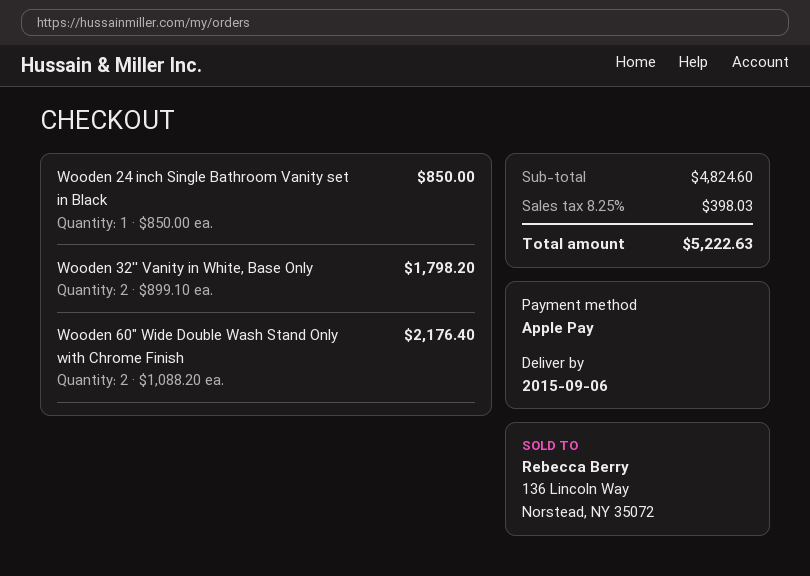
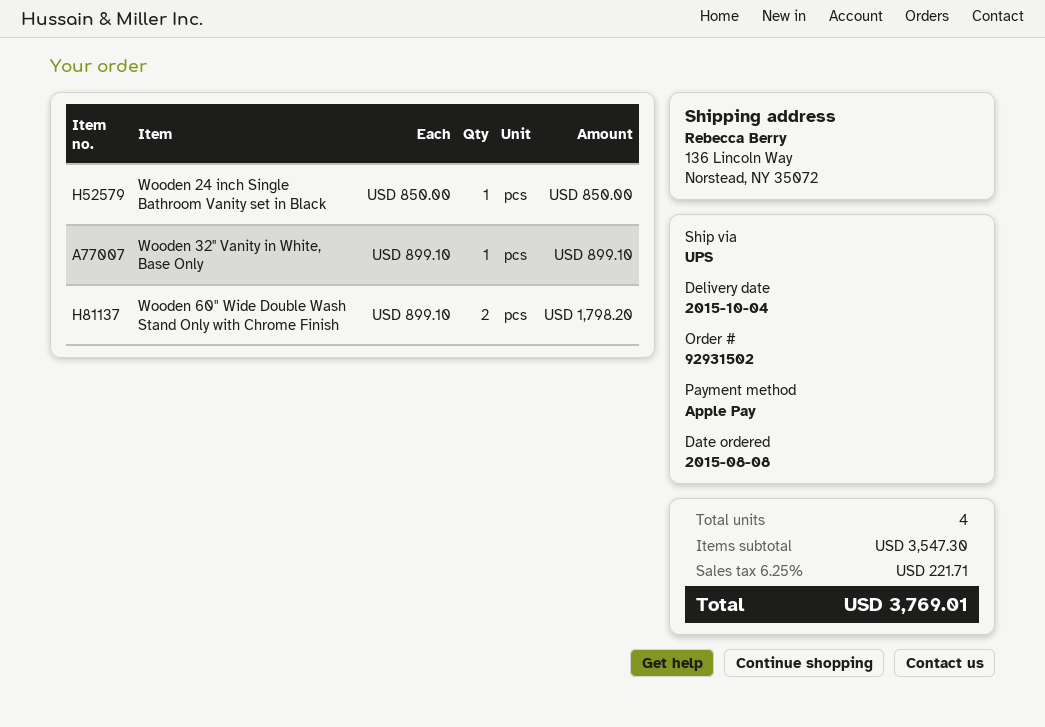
delivery date: 2015-09-06 -> 2015-10-04
Wooden 32'' Vanity in White, Base Only: 2 x 899.10 = 1798.20 -> 1 x 899.10 = 899.10
Wooden 60" Wide Double Wash Stand Only with Chrome Finish: 2 x 1088.20 = 2176.40 -> 2 x 899.10 = 1798.20
subtotal: 4824.60 -> 3547.30
tax: 8.25% = 398.03 -> 6.25% = 221.71
total: 5222.63 -> 3769.01

